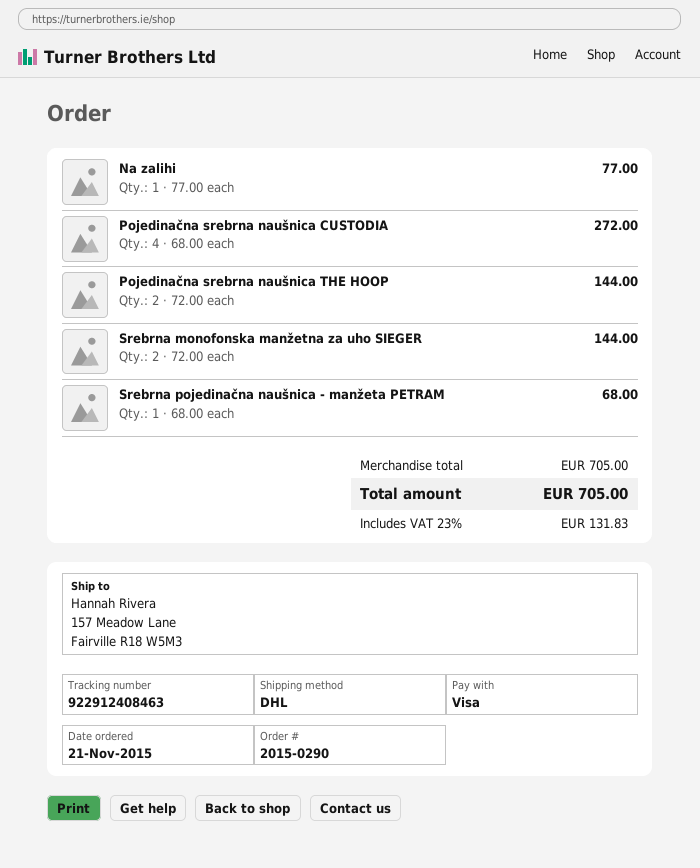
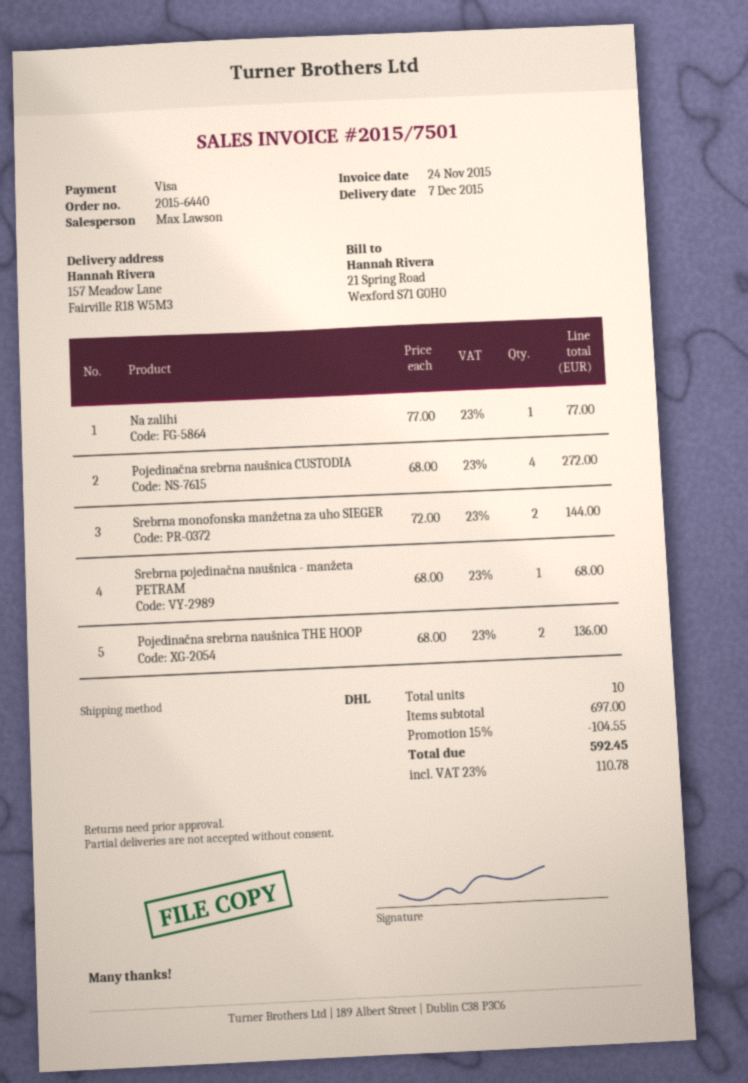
order number: 2015-0290 -> 2015-6440
Pojedinačna srebrna naušnica THE HOOP: 2 x 72.00 = 144.00 -> 2 x 68.00 = 136.00
subtotal: 705.00 -> 697.00
discount: none -> 15% = 104.55
tax: 23% = 131.83 -> 23% = 110.78
total: 705.00 -> 592.45

